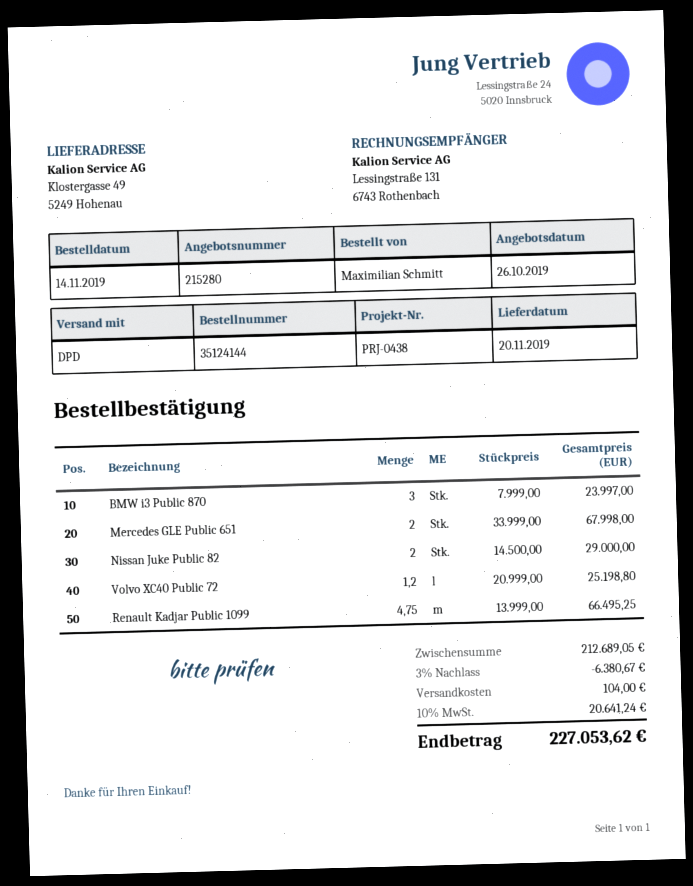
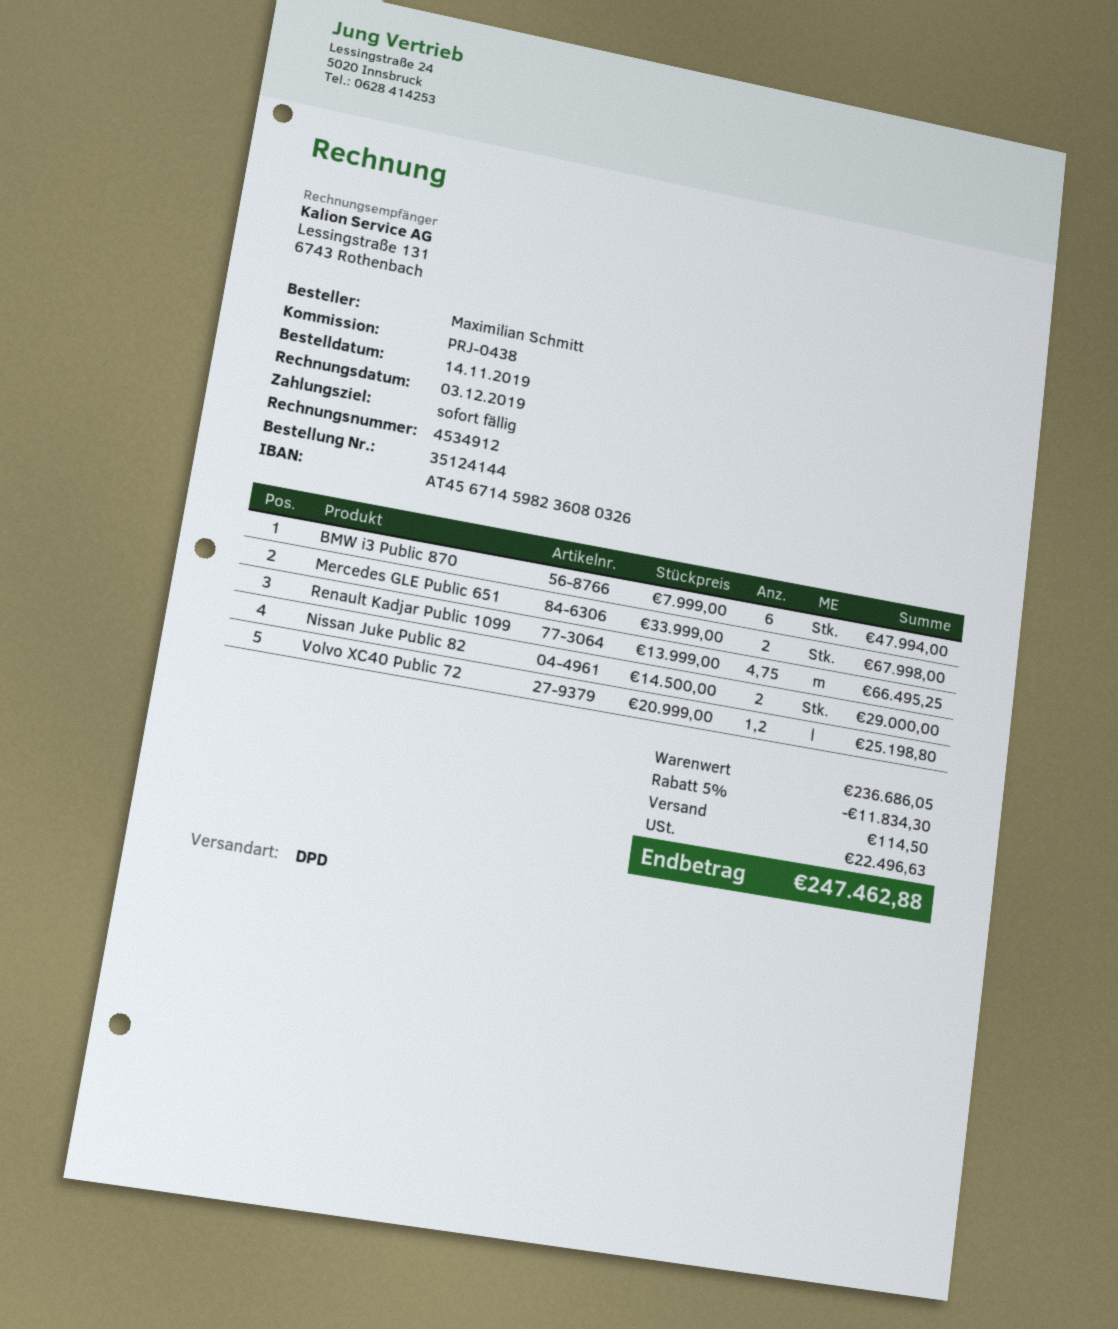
BMW i3 Public 870: 3 x 7999.00 = 23997.00 -> 6 x 7999.00 = 47994.00
subtotal: 212689.05 -> 236686.05
discount: 3% = 6380.67 -> 5% = 11834.30
shipping: 104.00 -> 114.50
tax: 20641.24 -> 22496.63
total: 227053.62 -> 247462.88

